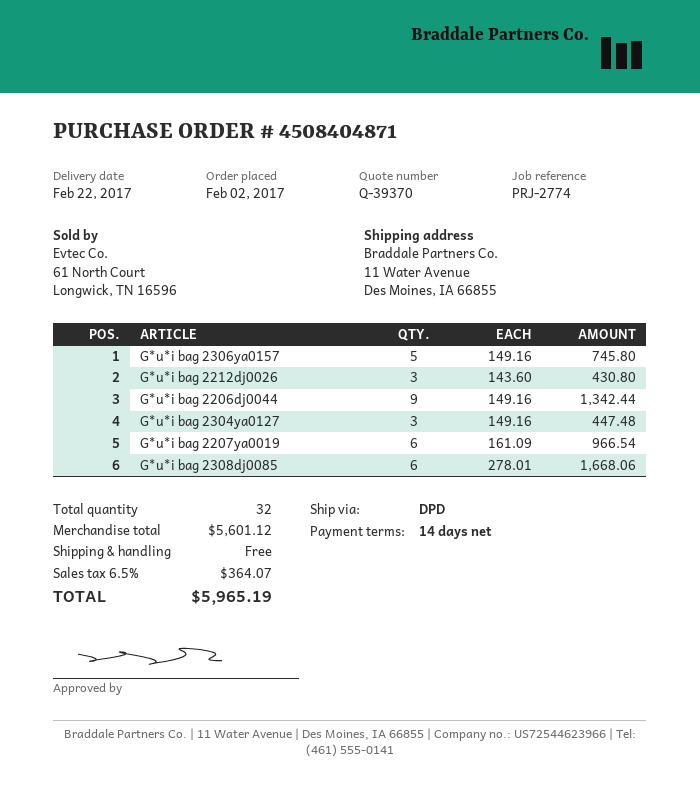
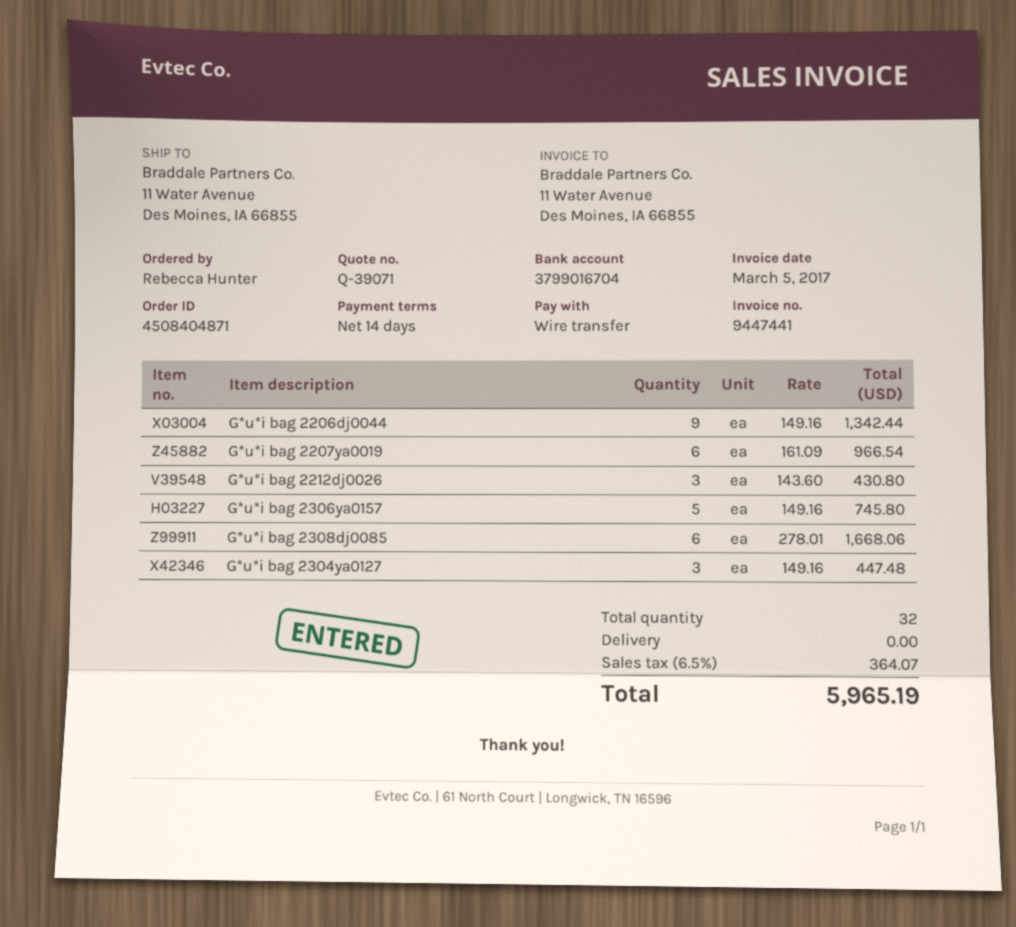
quote number: Q-39370 -> Q-39071

